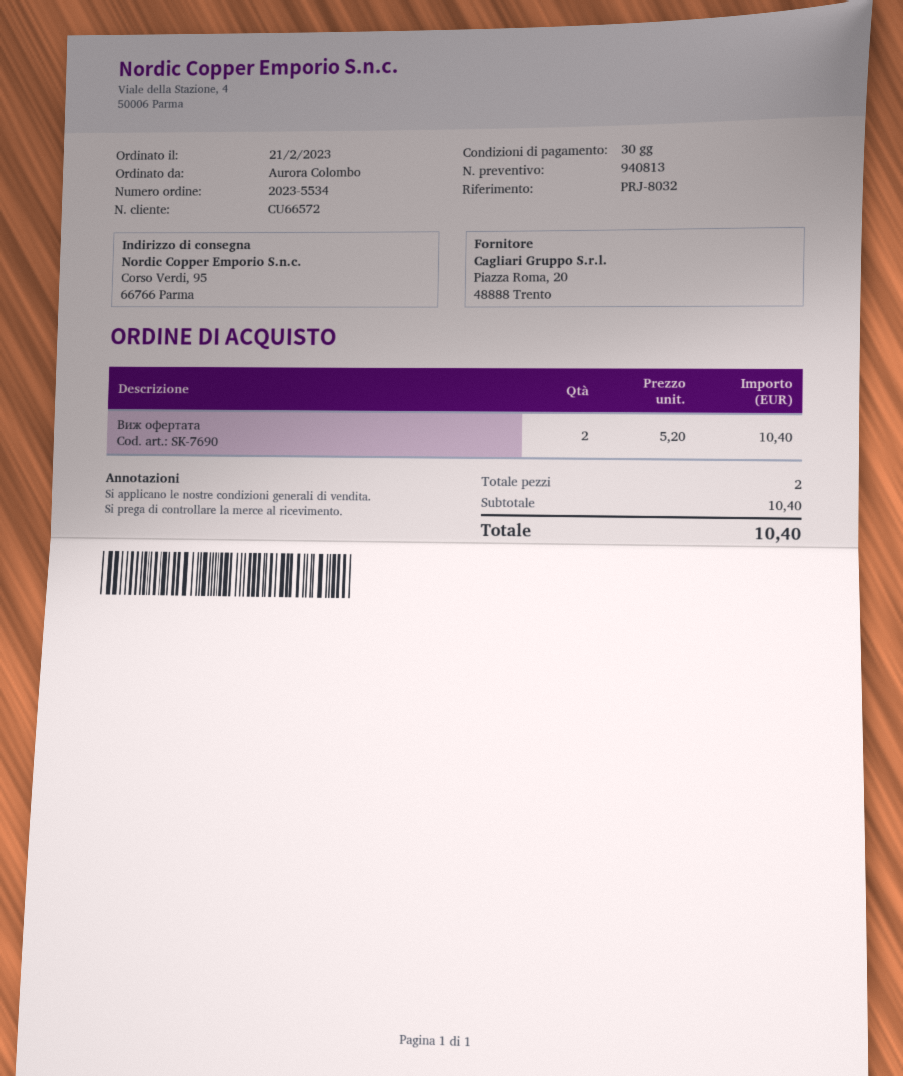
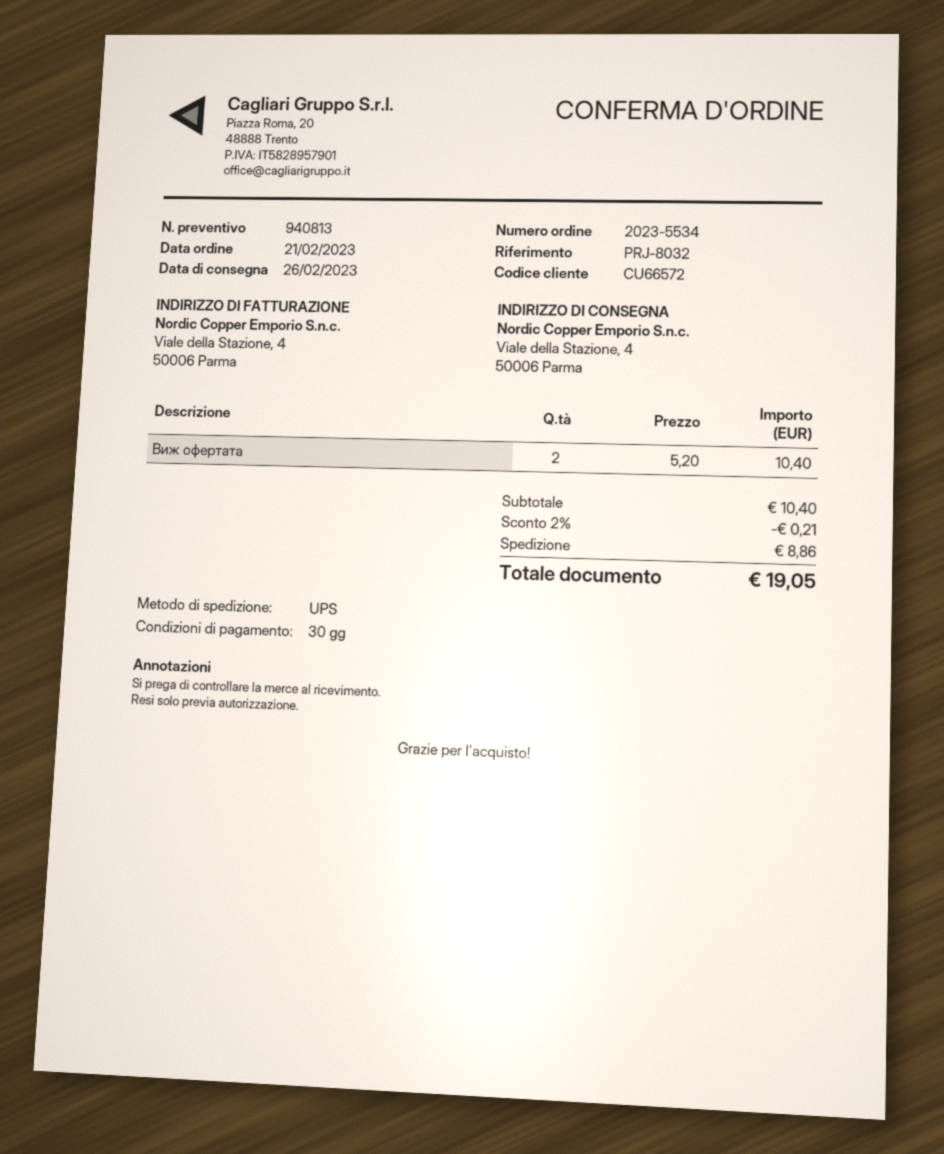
ship to: Corso Verdi, 95, 66766 Parma -> Viale della Stazione, 4, 50006 Parma
discount: none -> 2% = 0.21
shipping: none -> 8.86
total: 10.40 -> 19.05

